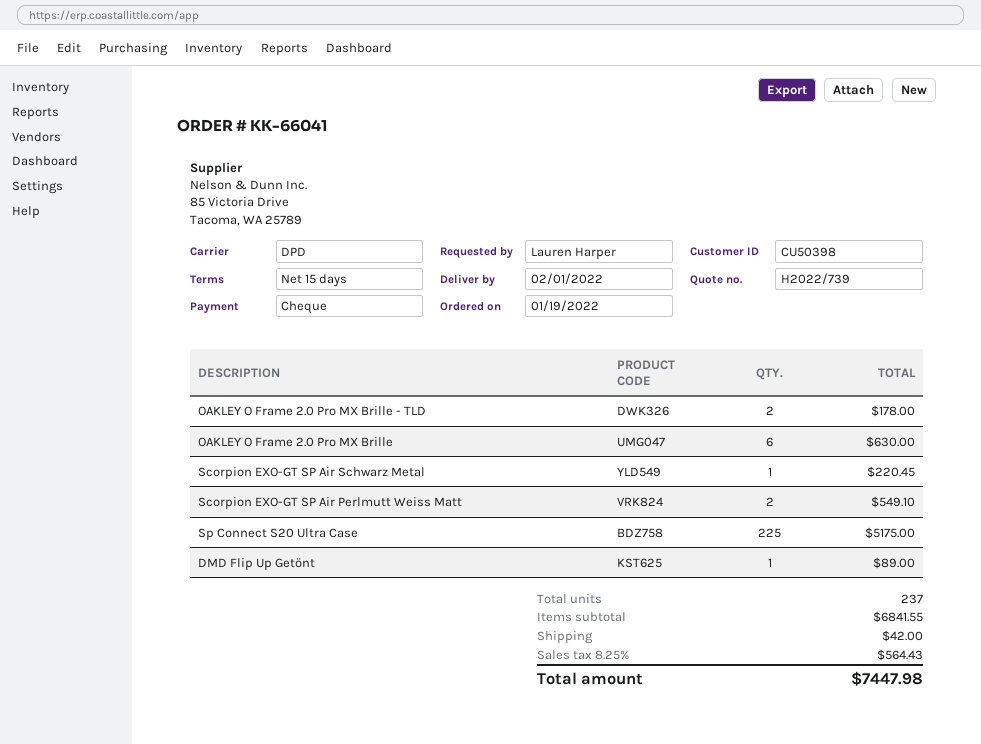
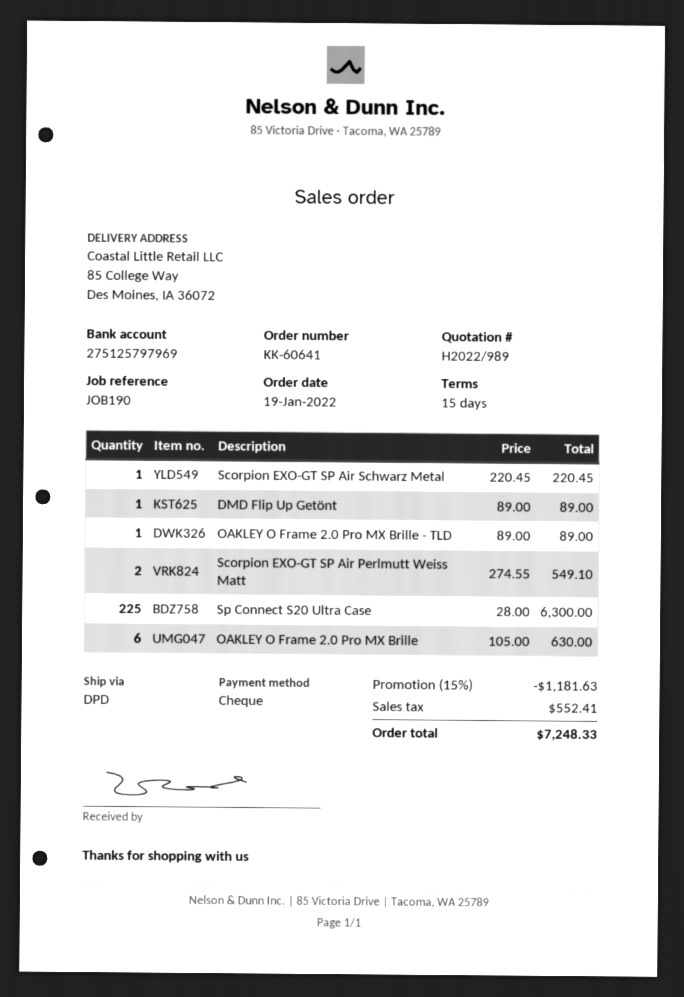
quote number: H2022/739 -> H2022/989
order number: KK-66041 -> KK-60641
OAKLEY O Frame 2.0 Pro MX Brille - TLD: 2 for 178.00 -> 1 for 89.00
Sp Connect S20 Ultra Case: 225 for 5175.00 -> 225 for 6300.00
discount: none -> 15% = 1181.63
shipping: 42.00 -> none
tax: 564.43 -> 552.41
total: 7447.98 -> 7248.33

